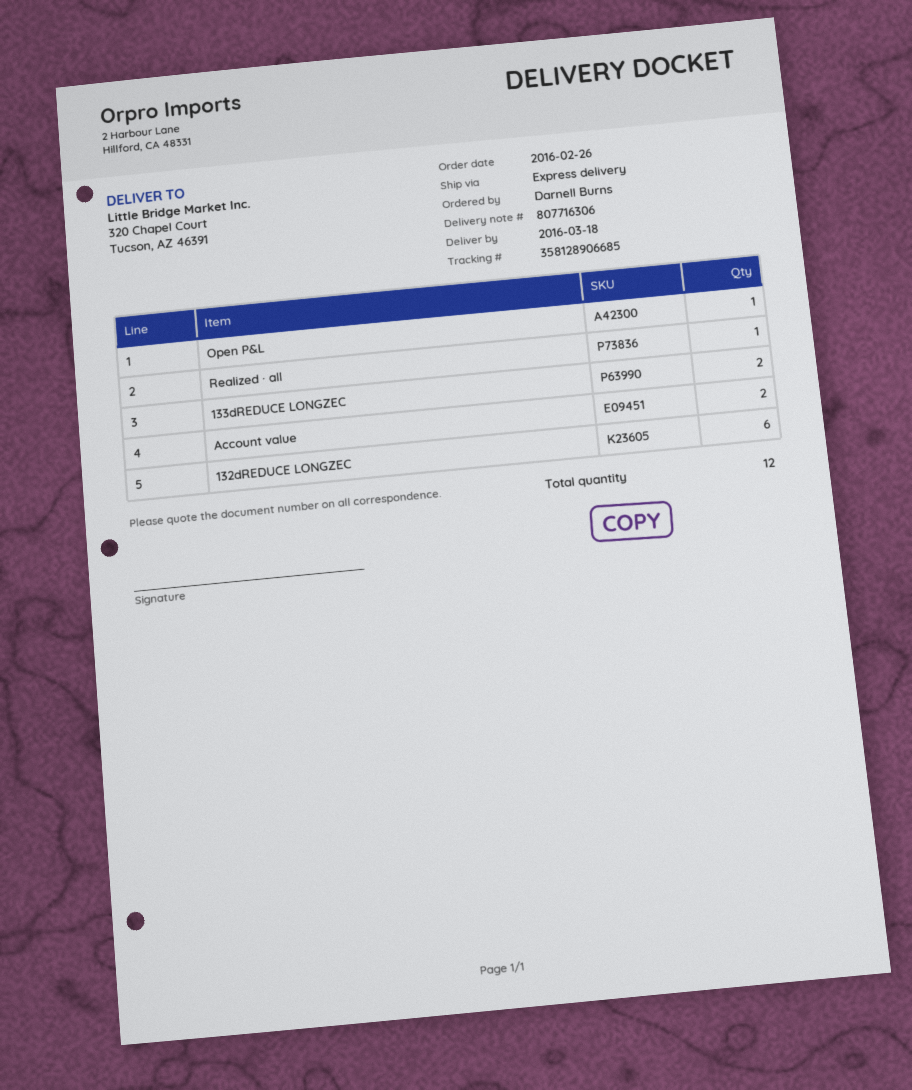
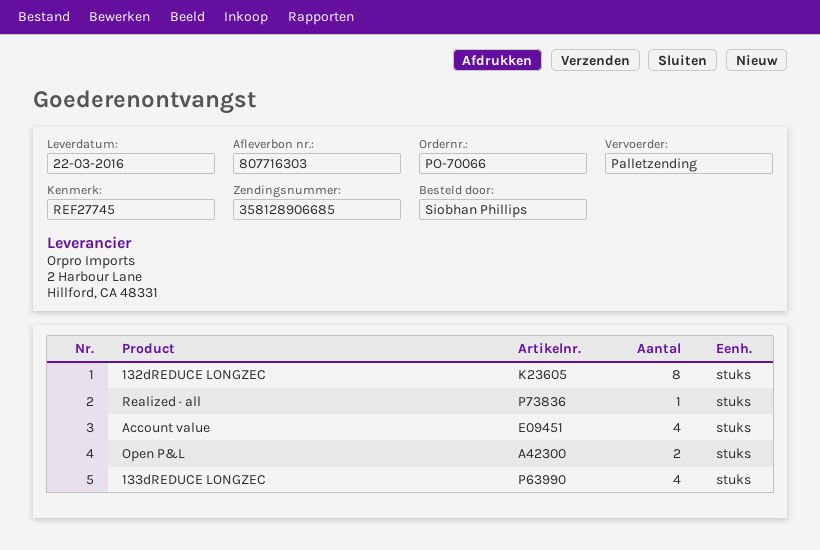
delivery note number: 807716306 -> 807716303
delivery date: 2016-03-18 -> 2016-03-22
ordered by: Darnell Burns -> Siobhan Phillips
shipping method: express -> pallet freight
Open P&L: 1 -> 2
133dREDUCE LONGZEC: 2 -> 4
Account value: 2 -> 4
132dREDUCE LONGZEC: 6 -> 8

